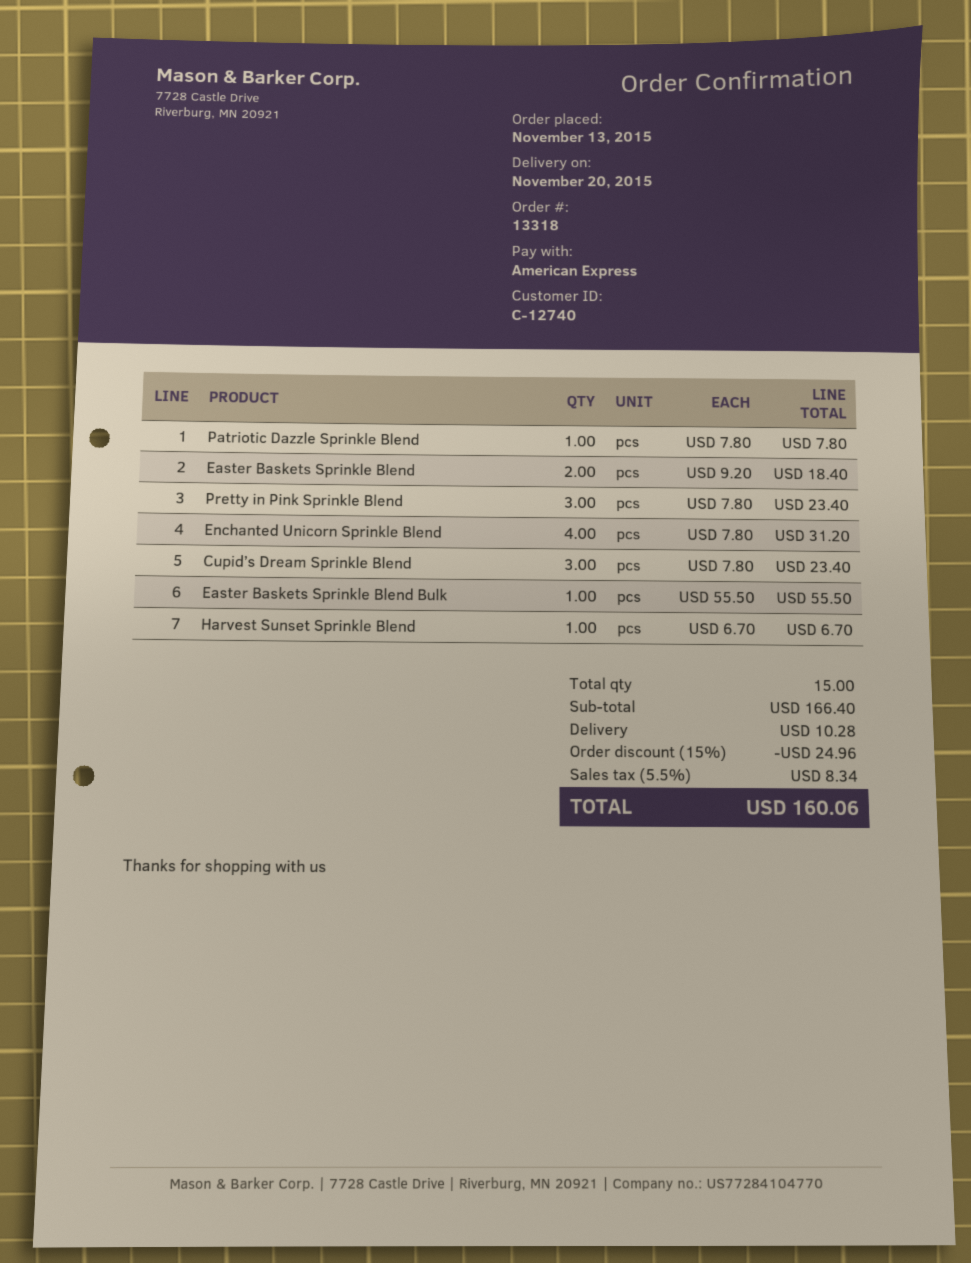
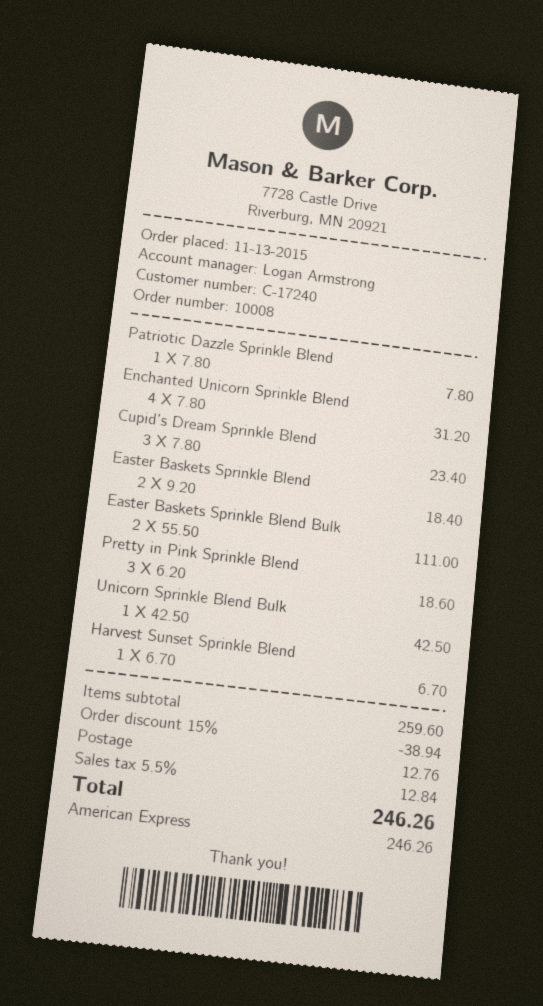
order number: 13318 -> 10008
customer number: C-12740 -> C-17240
Pretty in Pink Sprinkle Blend: 3 x 7.80 = 23.40 -> 3 x 6.20 = 18.60
Easter Baskets Sprinkle Blend Bulk: 1 x 55.50 = 55.50 -> 2 x 55.50 = 111.00
Unicorn Sprinkle Blend Bulk: none -> 1 x 42.50 = 42.50
subtotal: 166.40 -> 259.60
discount: 15% = 24.96 -> 15% = 38.94
shipping: 10.28 -> 12.76
tax: 5.5% = 8.34 -> 5.5% = 12.84
total: 160.06 -> 246.26

